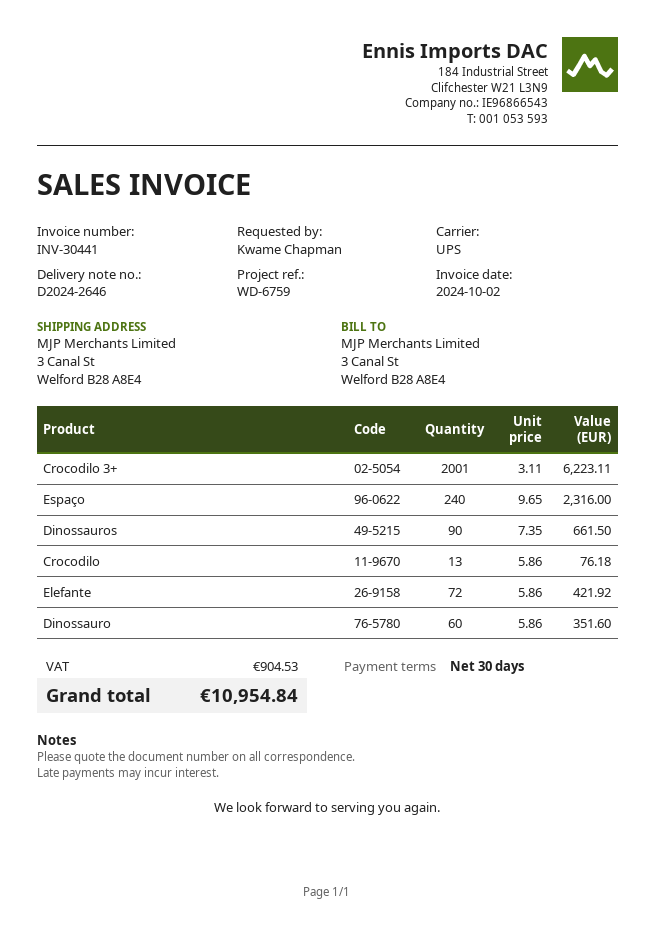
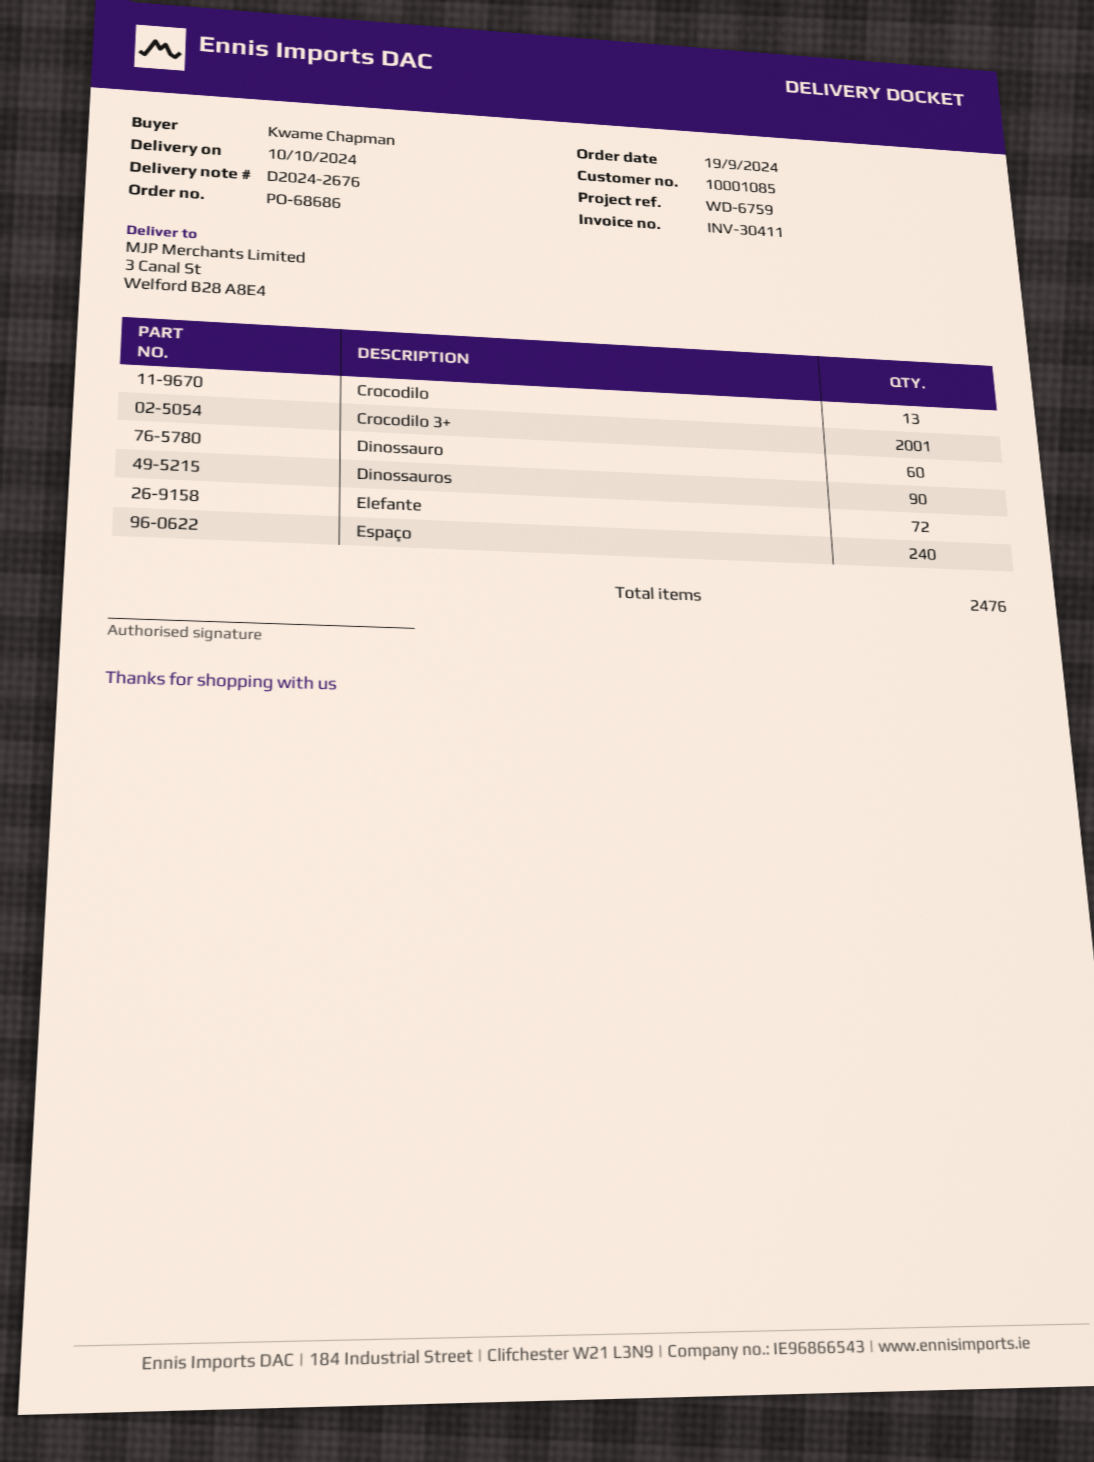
delivery note number: D2024-2646 -> D2024-2676
invoice number: INV-30441 -> INV-30411

